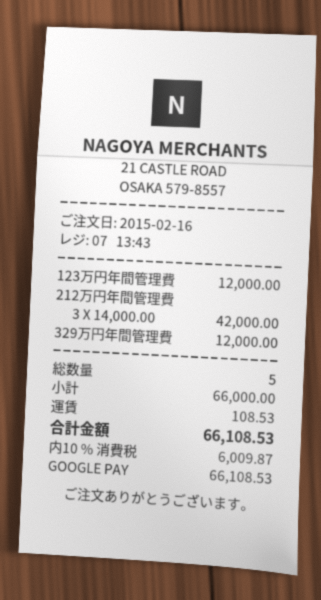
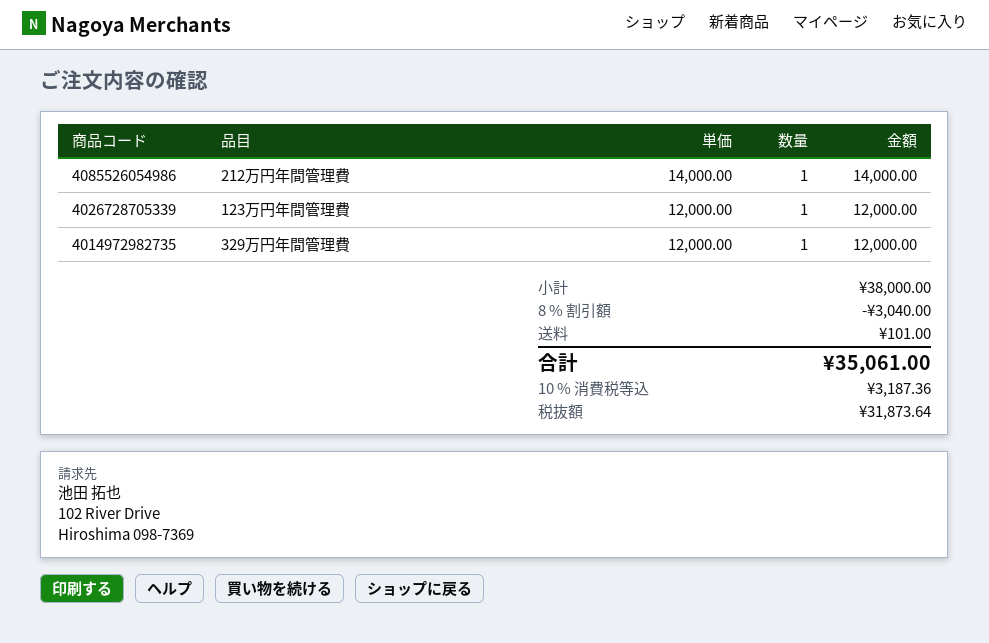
212万円年間管理費: 3 x 14000.00 = 42000.00 -> 1 x 14000.00 = 14000.00
subtotal: 66000.00 -> 38000.00
discount: none -> 8% = 3040.00
shipping: 108.53 -> 101.00
tax: 10% = 6009.87 -> 10% = 3187.36
total: 66108.53 -> 35061.00

